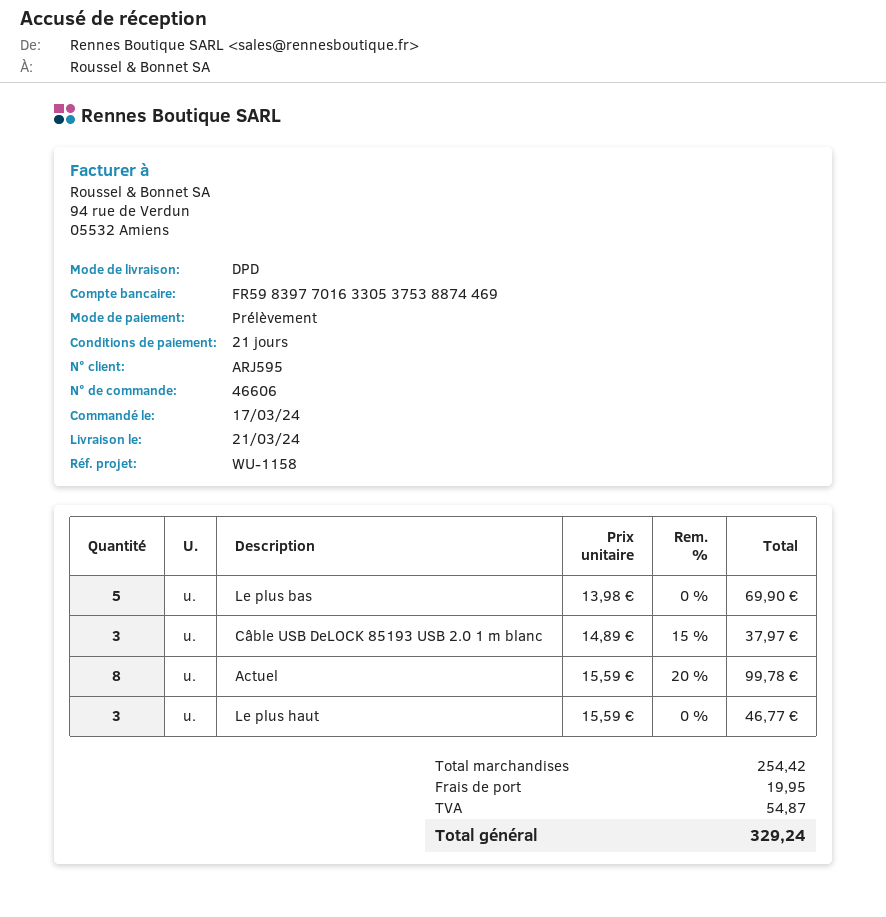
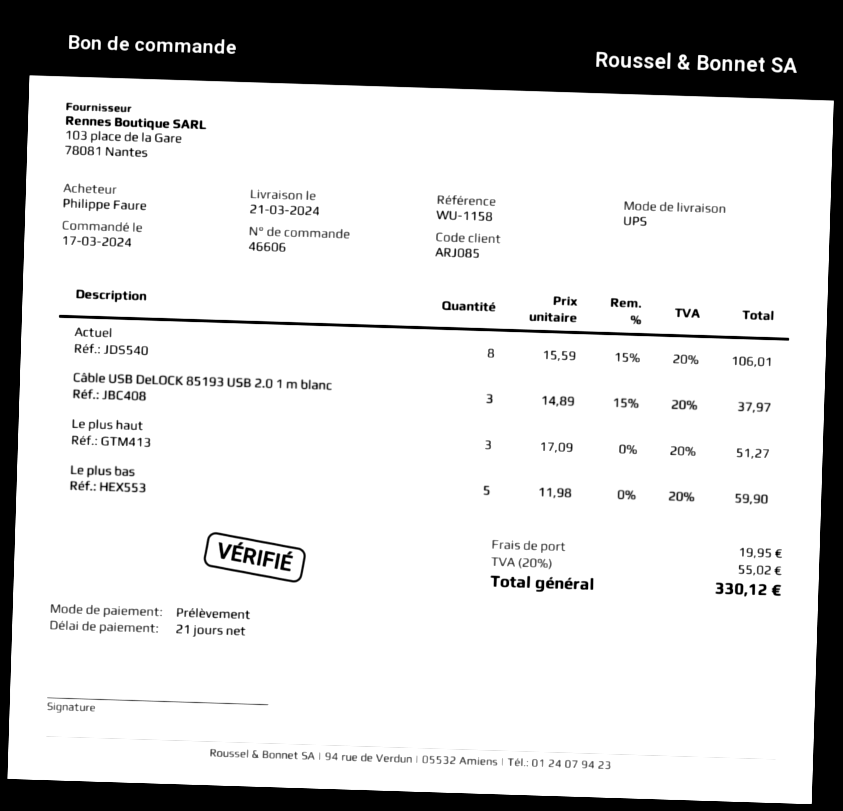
customer number: ARJ595 -> ARJ085
shipping method: DPD -> UPS
Le plus bas: 5 x 13.98 = 69.90 -> 5 x 11.98 = 59.90
Actuel: 8 x 15.59 - 20% = 99.78 -> 8 x 15.59 - 15% = 106.01
Le plus haut: 3 x 15.59 = 46.77 -> 3 x 17.09 = 51.27
tax: 54.87 -> 55.02
total: 329.24 -> 330.12

